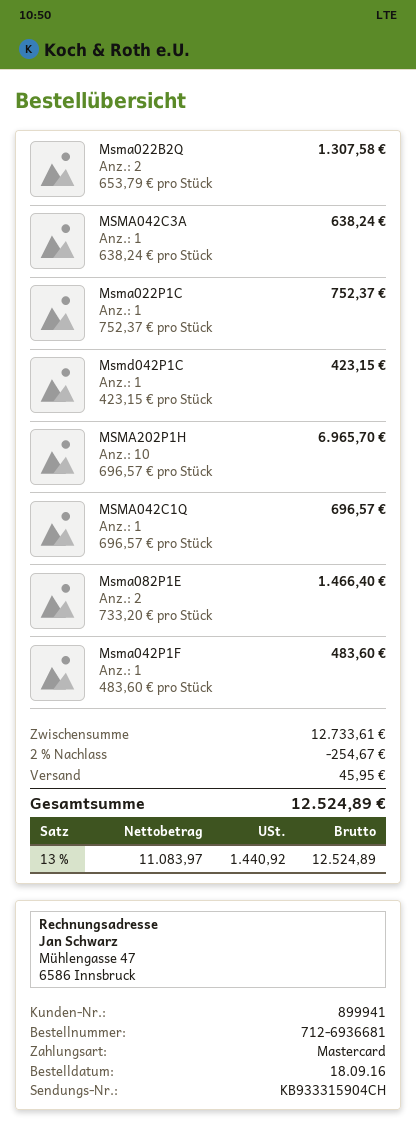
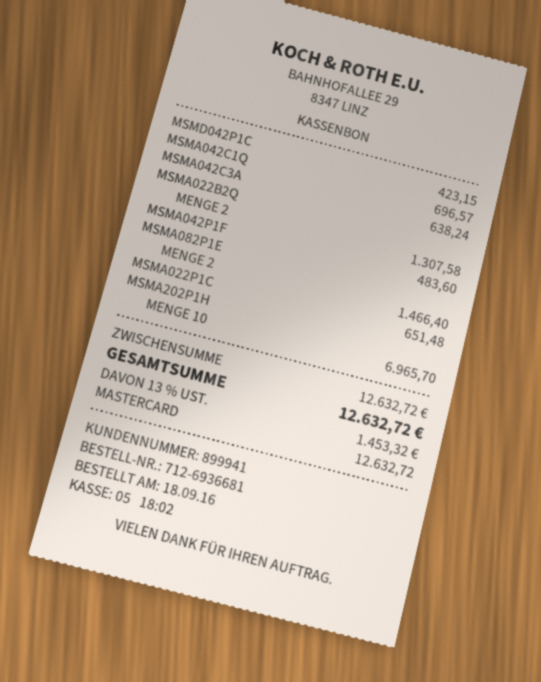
Msma022P1C: 1 for 752.37 -> 1 for 651.48
subtotal: 12733.61 -> 12632.72
discount: 2% = 254.67 -> none
shipping: 45.95 -> none
tax: 13% = 1440.92 -> 13% = 1453.32
total: 12524.89 -> 12632.72

